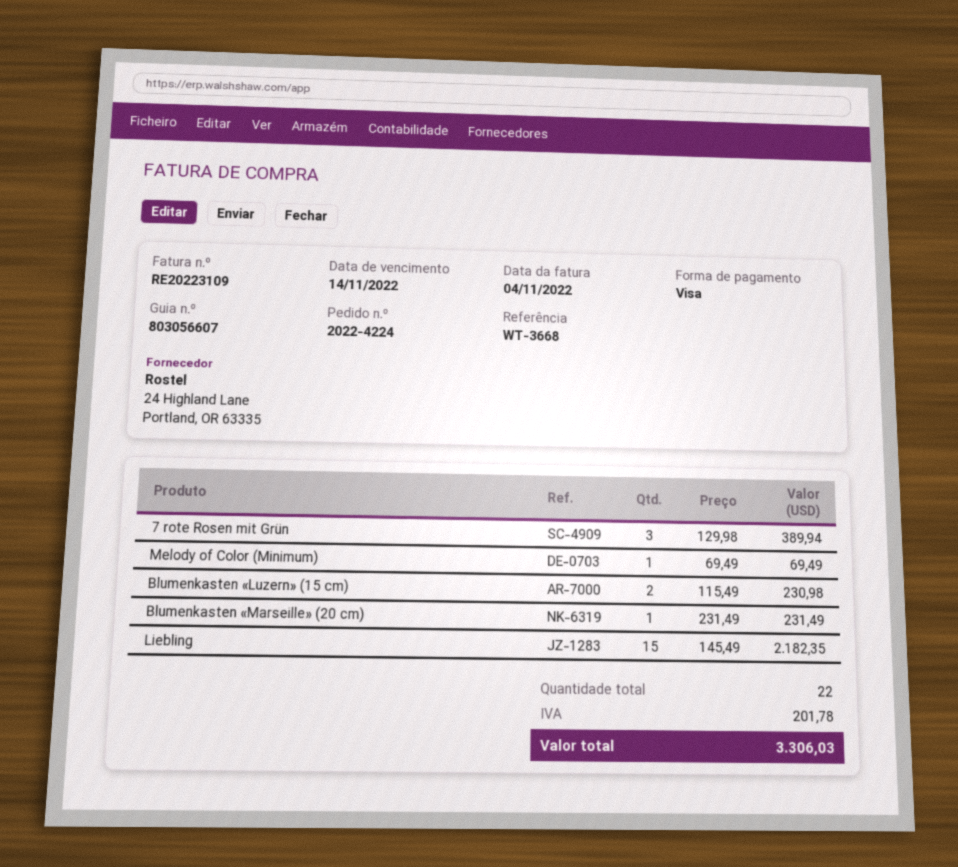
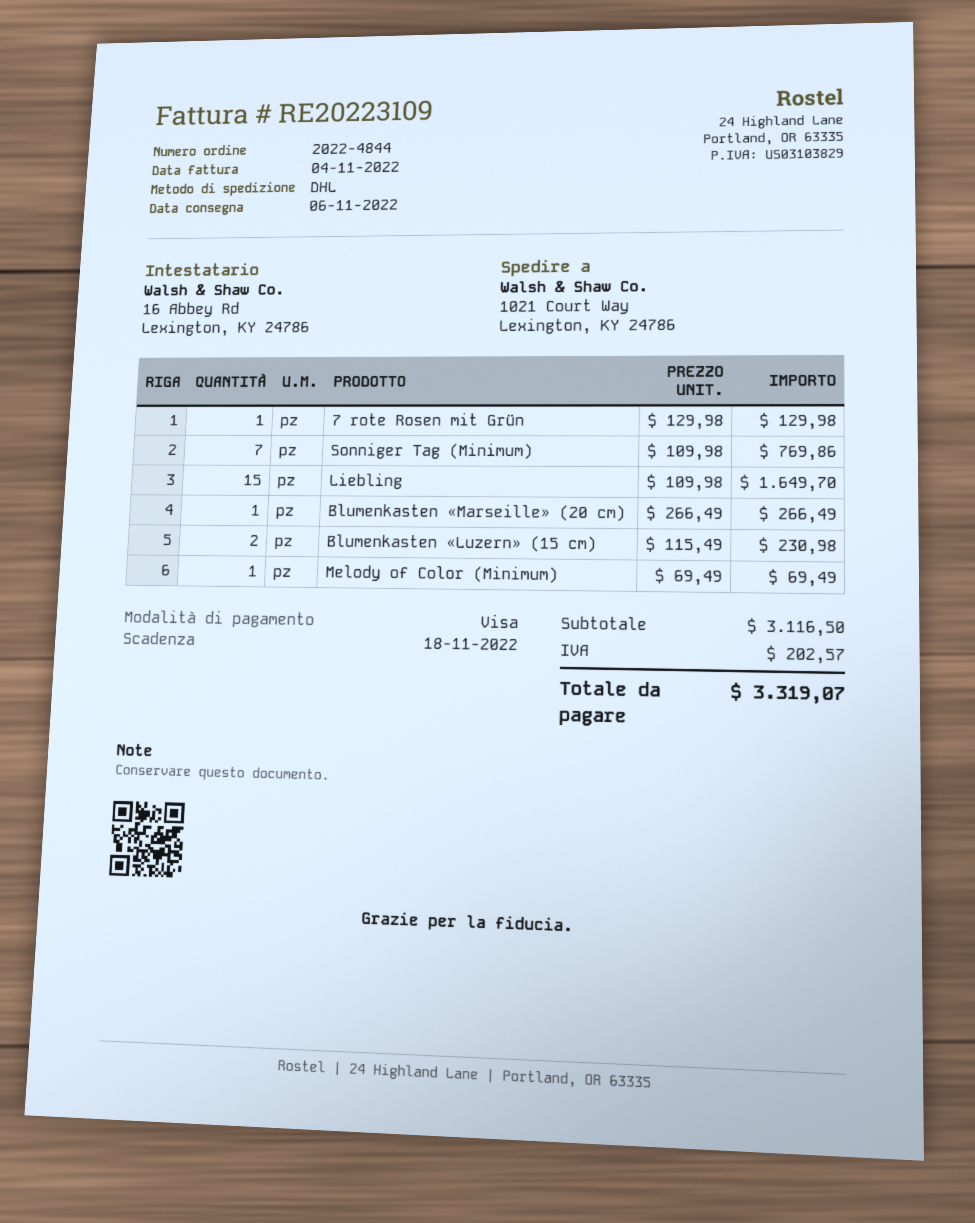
order number: 2022-4224 -> 2022-4844
due date: 2022-11-14 -> 2022-11-18
7 rote Rosen mit Grün: 3 x 129.98 = 389.94 -> 1 x 129.98 = 129.98
Blumenkasten «Marseille» (20 cm): 1 x 231.49 = 231.49 -> 1 x 266.49 = 266.49
Liebling: 15 x 145.49 = 2182.35 -> 15 x 109.98 = 1649.70
Sonniger Tag (Minimum): none -> 7 x 109.98 = 769.86
tax: 201.78 -> 202.57
total: 3306.03 -> 3319.07

